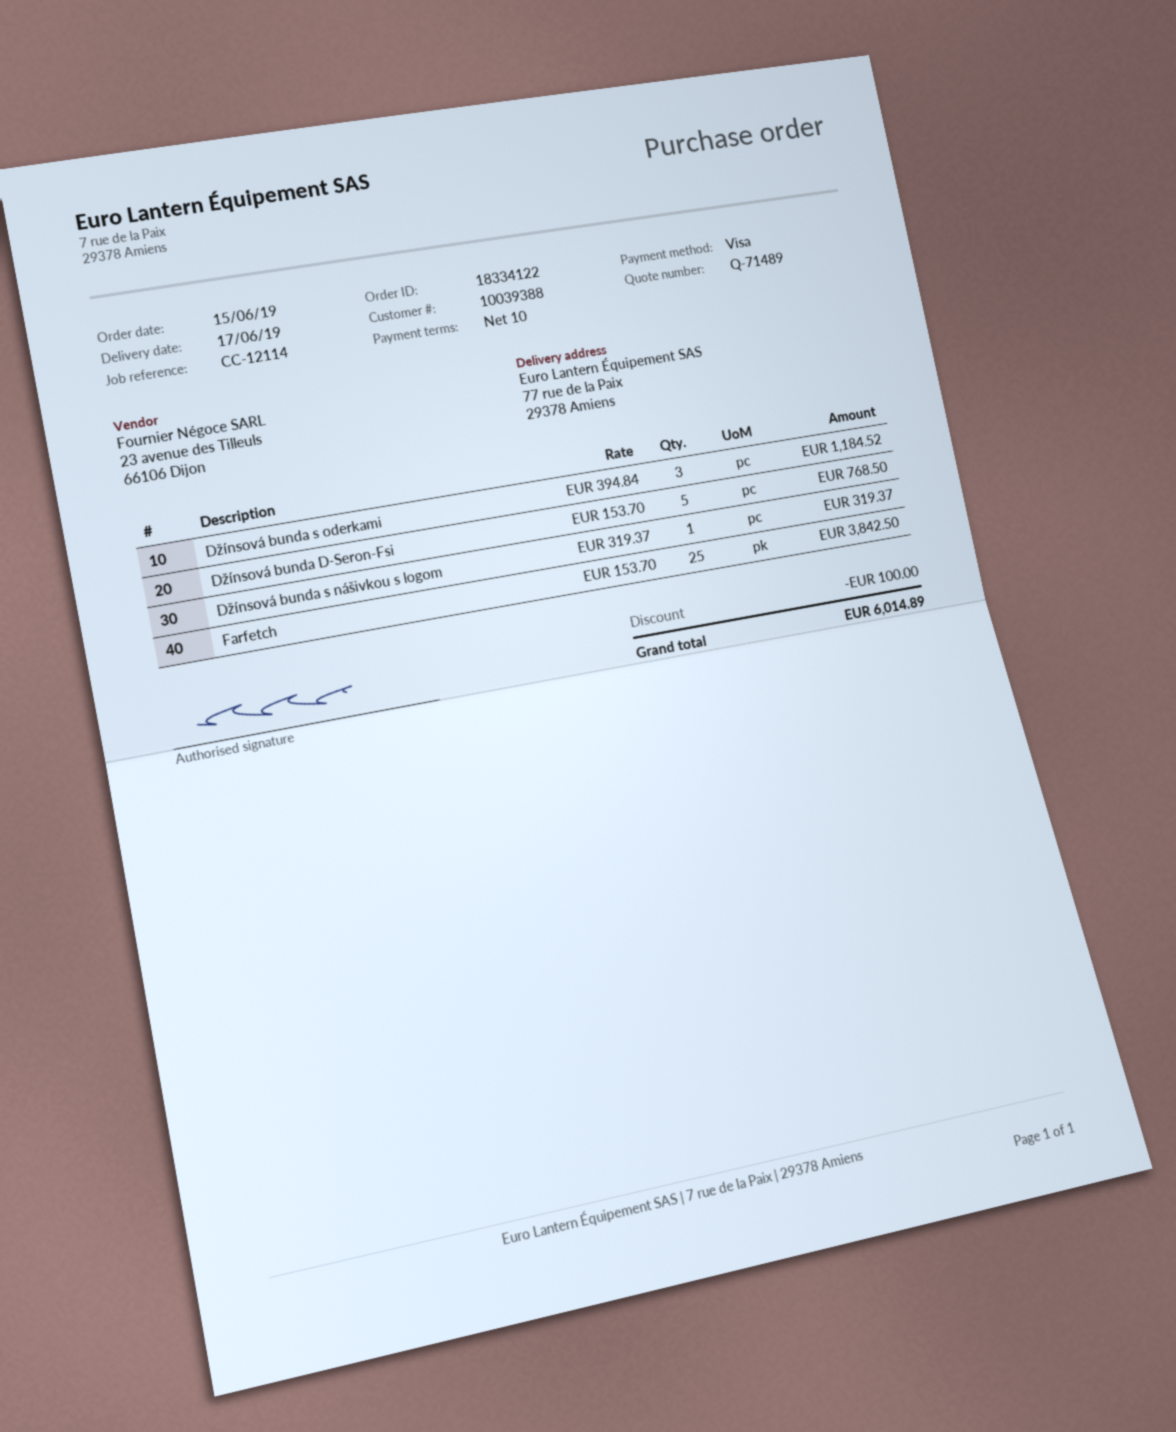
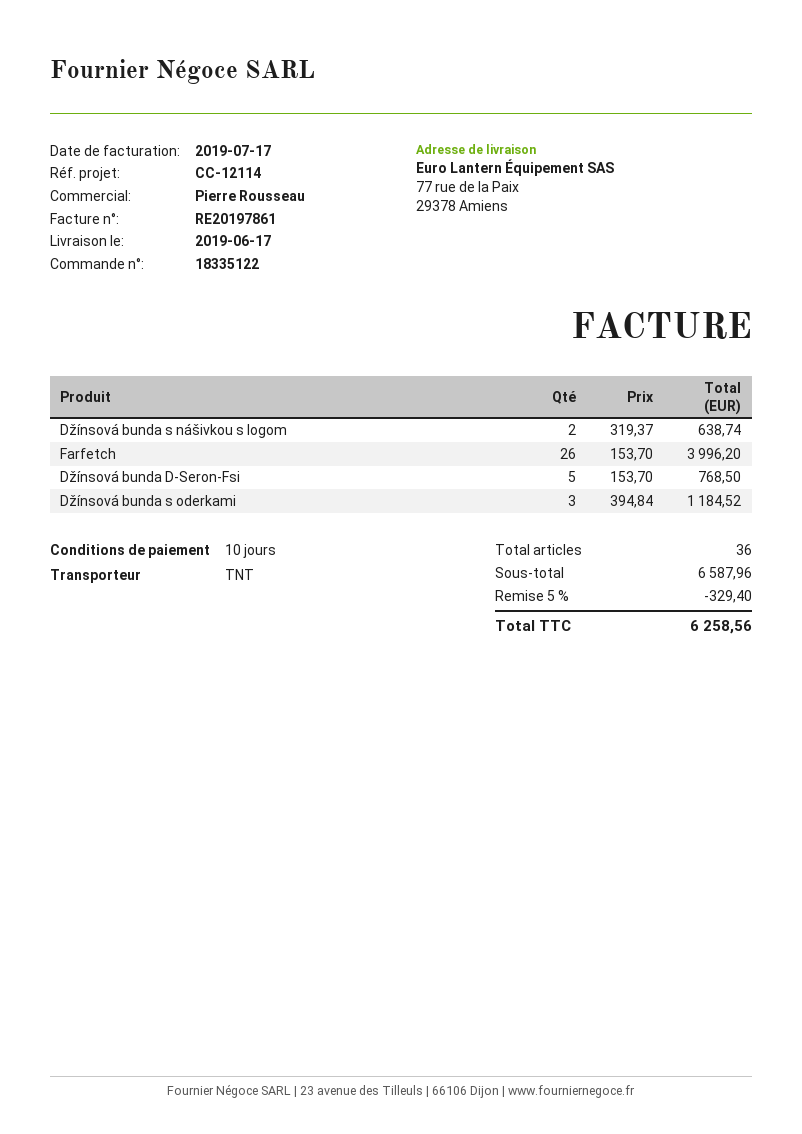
order number: 18334122 -> 18335122
Džínsová bunda s nášivkou s logom: 1 x 319.37 = 319.37 -> 2 x 319.37 = 638.74
Farfetch: 25 x 153.70 = 3842.50 -> 26 x 153.70 = 3996.20
discount: 100.00 -> 329.40
total: 6014.89 -> 6258.56

